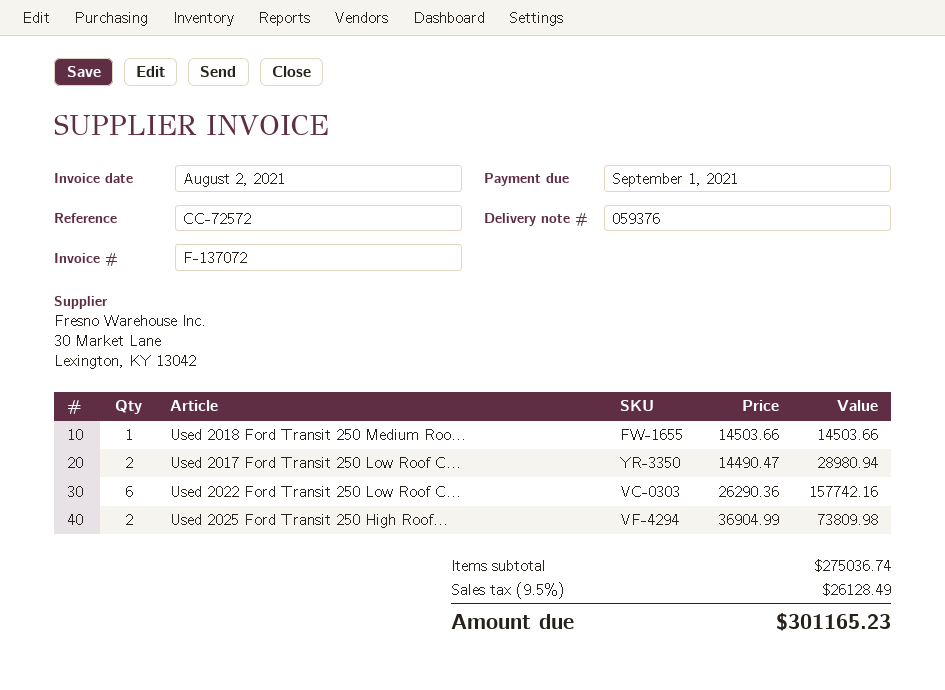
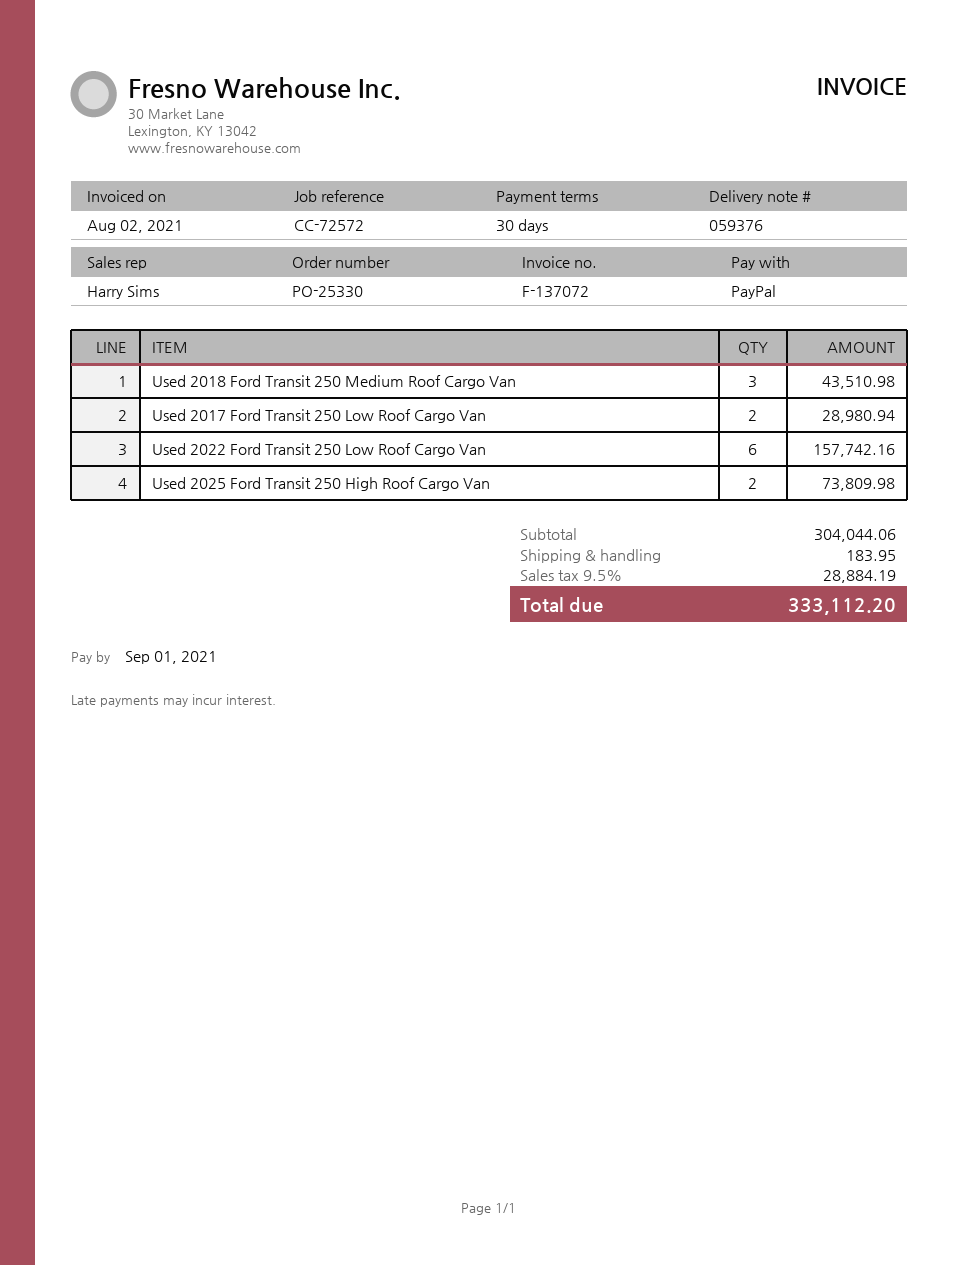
Used 2018 Ford Transit 250 Medium Roo...: 1 for 14503.66 -> 3 for 43510.98
subtotal: 275036.74 -> 304044.06
shipping: none -> 183.95
tax: 9.5% = 26128.49 -> 9.5% = 28884.19
total: 301165.23 -> 333112.20

